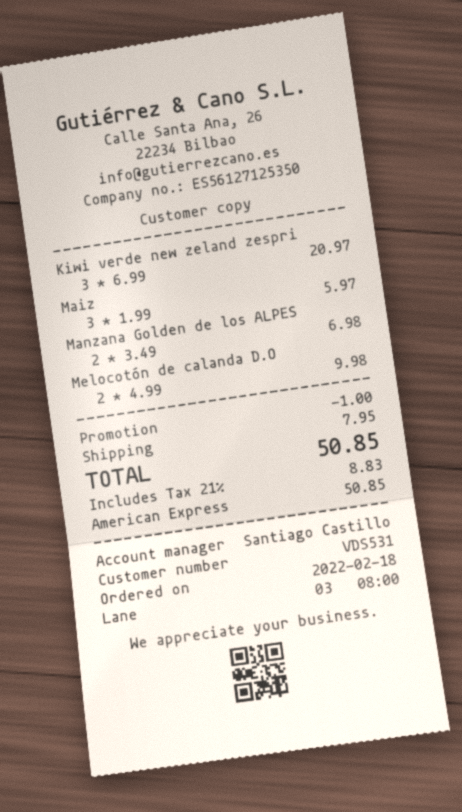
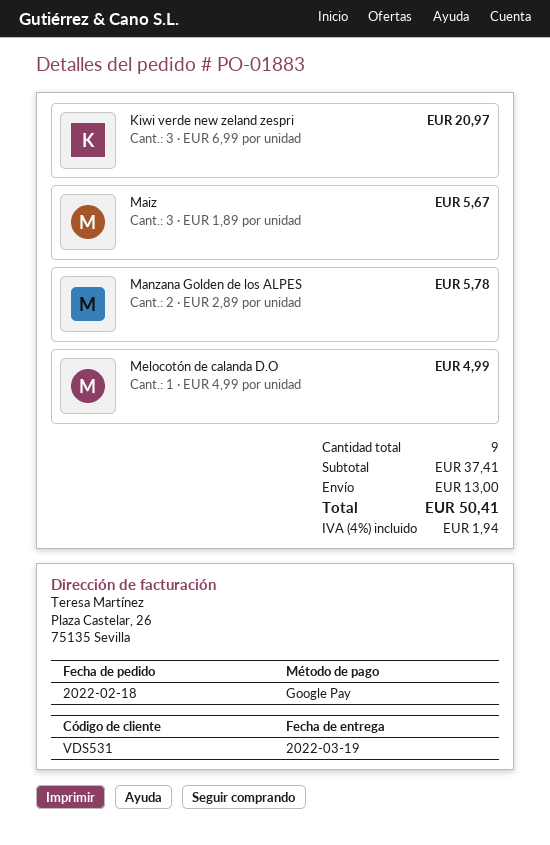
payment method: American Express -> Google Pay
Maiz: 3 x 1.99 = 5.97 -> 3 x 1.89 = 5.67
Manzana Golden de los ALPES: 2 x 3.49 = 6.98 -> 2 x 2.89 = 5.78
Melocotón de calanda D.O: 2 x 4.99 = 9.98 -> 1 x 4.99 = 4.99
discount: 1.00 -> none
shipping: 7.95 -> 13.00
tax: 21% = 8.83 -> 4% = 1.94
total: 50.85 -> 50.41

